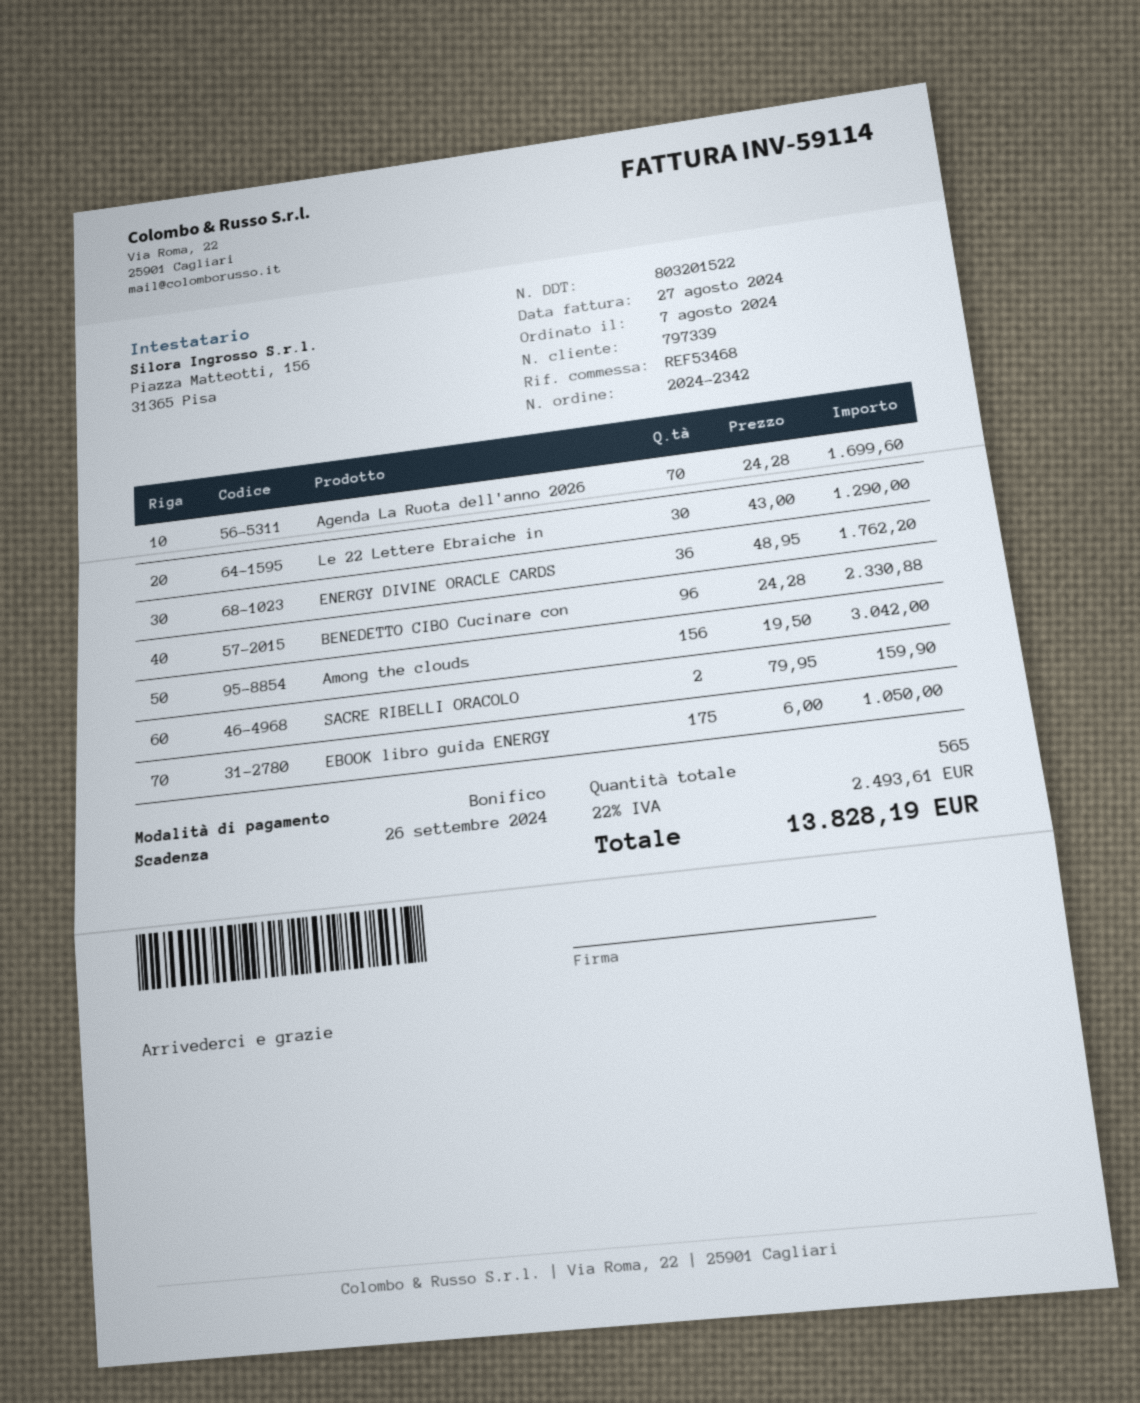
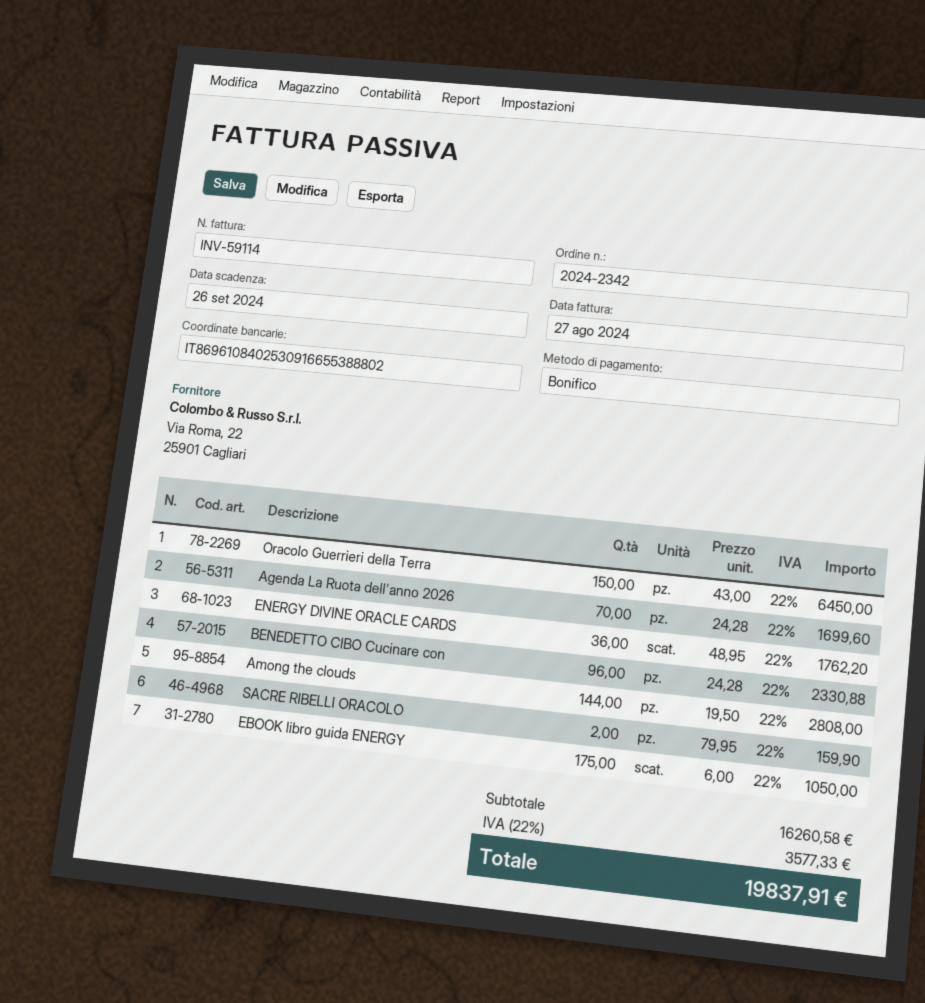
Le 22 Lettere Ebraiche in: 30 x 43.00 = 1290.00 -> none
Among the clouds: 156 x 19.50 = 3042.00 -> 144 x 19.50 = 2808.00
Oracolo Guerrieri della Terra: none -> 150 x 43.00 = 6450.00
tax: 22% = 2493.61 -> 22% = 3577.33
total: 13828.19 -> 19837.91

